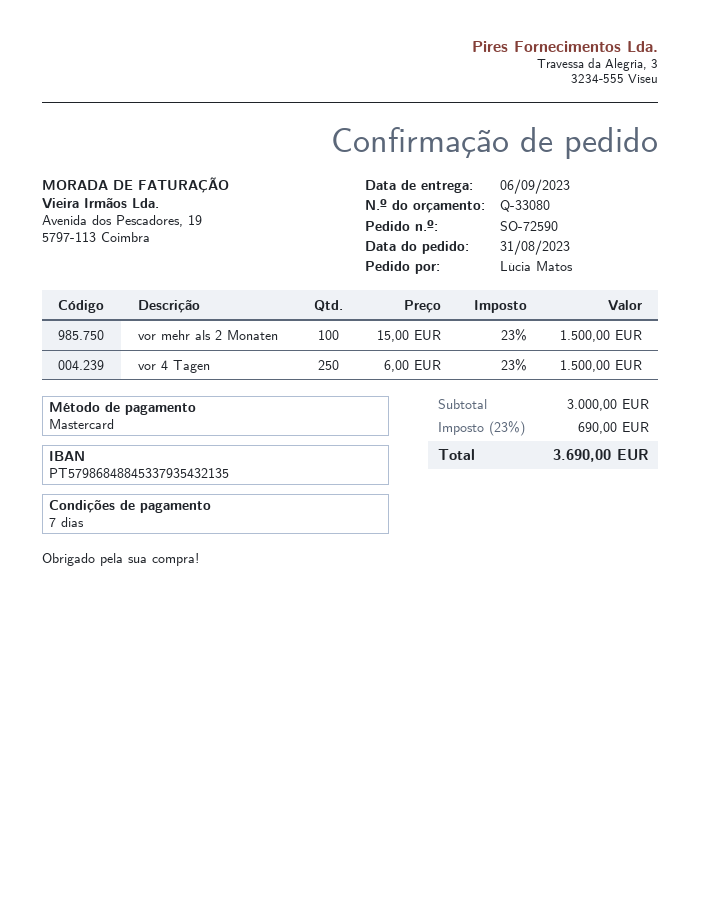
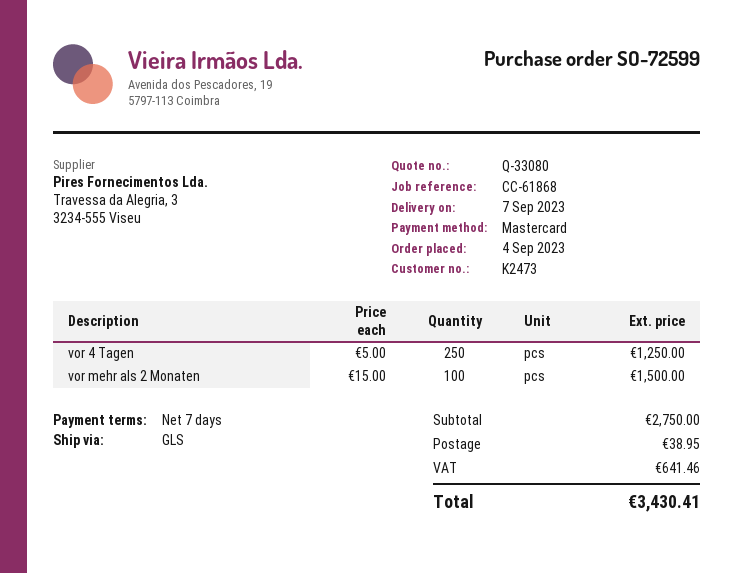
order number: SO-72590 -> SO-72599
order date: 2023-08-31 -> 2023-09-04
delivery date: 2023-09-06 -> 2023-09-07
vor 4 Tagen: 250 x 6.00 = 1500.00 -> 250 x 5.00 = 1250.00
subtotal: 3000.00 -> 2750.00
shipping: none -> 38.95
tax: 690.00 -> 641.46
total: 3690.00 -> 3430.41

